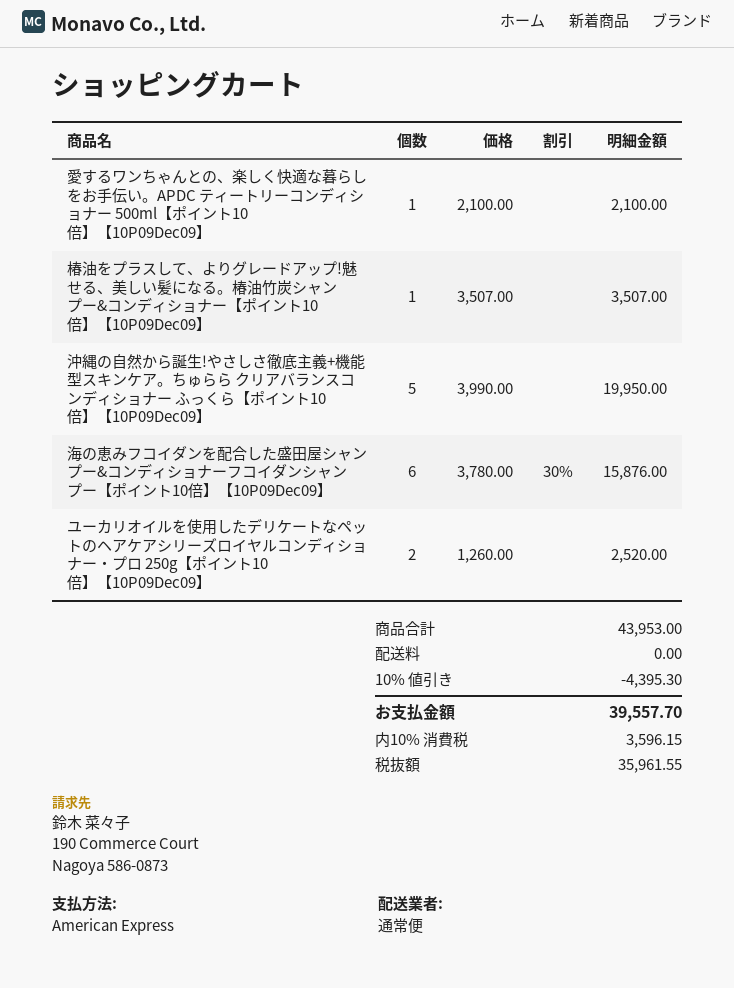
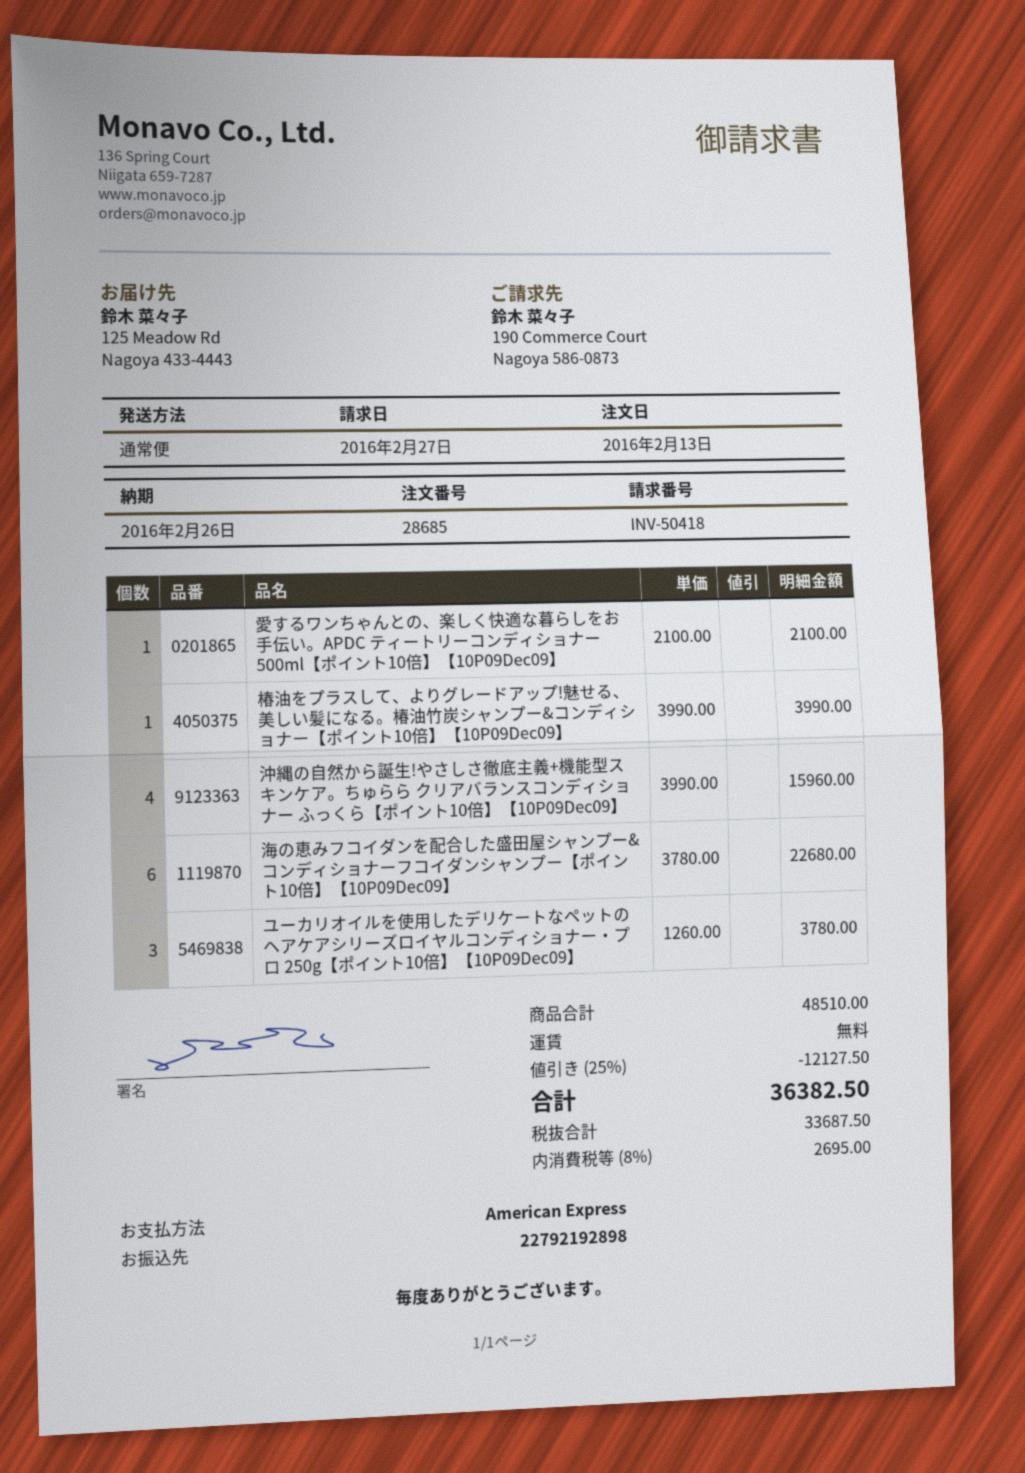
椿油をプラスして、よりグレードアップ!魅せる、美しい髪になる。椿油竹炭シャンプー&コンディショナー【ポイント10倍】【10P09Dec09】: 1 x 3507.00 = 3507.00 -> 1 x 3990.00 = 3990.00
沖縄の自然から誕生!やさしさ徹底主義+機能型スキンケア。ちゅらら クリアバランスコンディショナー ふっくら【ポイント10倍】【10P09Dec09】: 5 x 3990.00 = 19950.00 -> 4 x 3990.00 = 15960.00
海の恵みフコイダンを配合した盛田屋シャンプー&コンディショナーフコイダンシャンプー【ポイント10倍】【10P09Dec09】: 6 x 3780.00 - 30% = 15876.00 -> 6 x 3780.00 = 22680.00
ユーカリオイルを使用したデリケートなペットのヘアケアシリーズロイヤルコンディショナー・プロ 250g【ポイント10倍】【10P09Dec09】: 2 x 1260.00 = 2520.00 -> 3 x 1260.00 = 3780.00
subtotal: 43953.00 -> 48510.00
discount: 10% = 4395.30 -> 25% = 12127.50
net: 35961.55 -> 33687.50
tax: 10% = 3596.15 -> 8% = 2695.00
total: 39557.70 -> 36382.50

